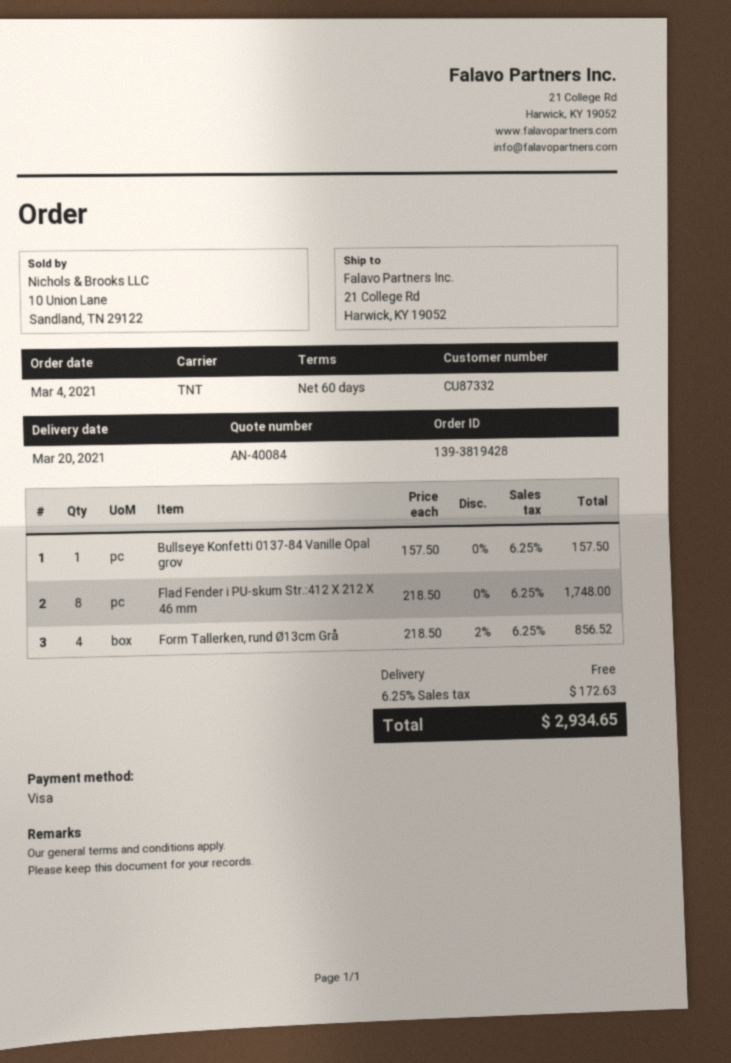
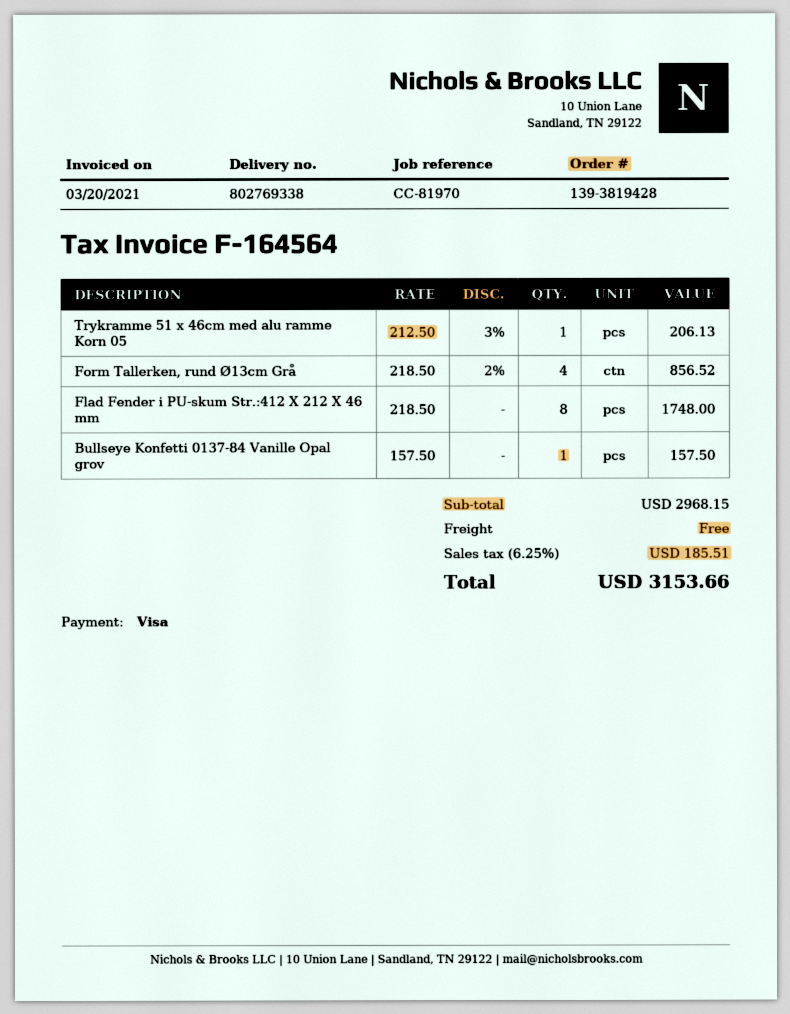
Trykramme 51 x 46cm med alu ramme Korn 05: none -> 1 x 212.50 - 3% = 206.13
tax: 6.25% = 172.63 -> 6.25% = 185.51
total: 2934.65 -> 3153.66

